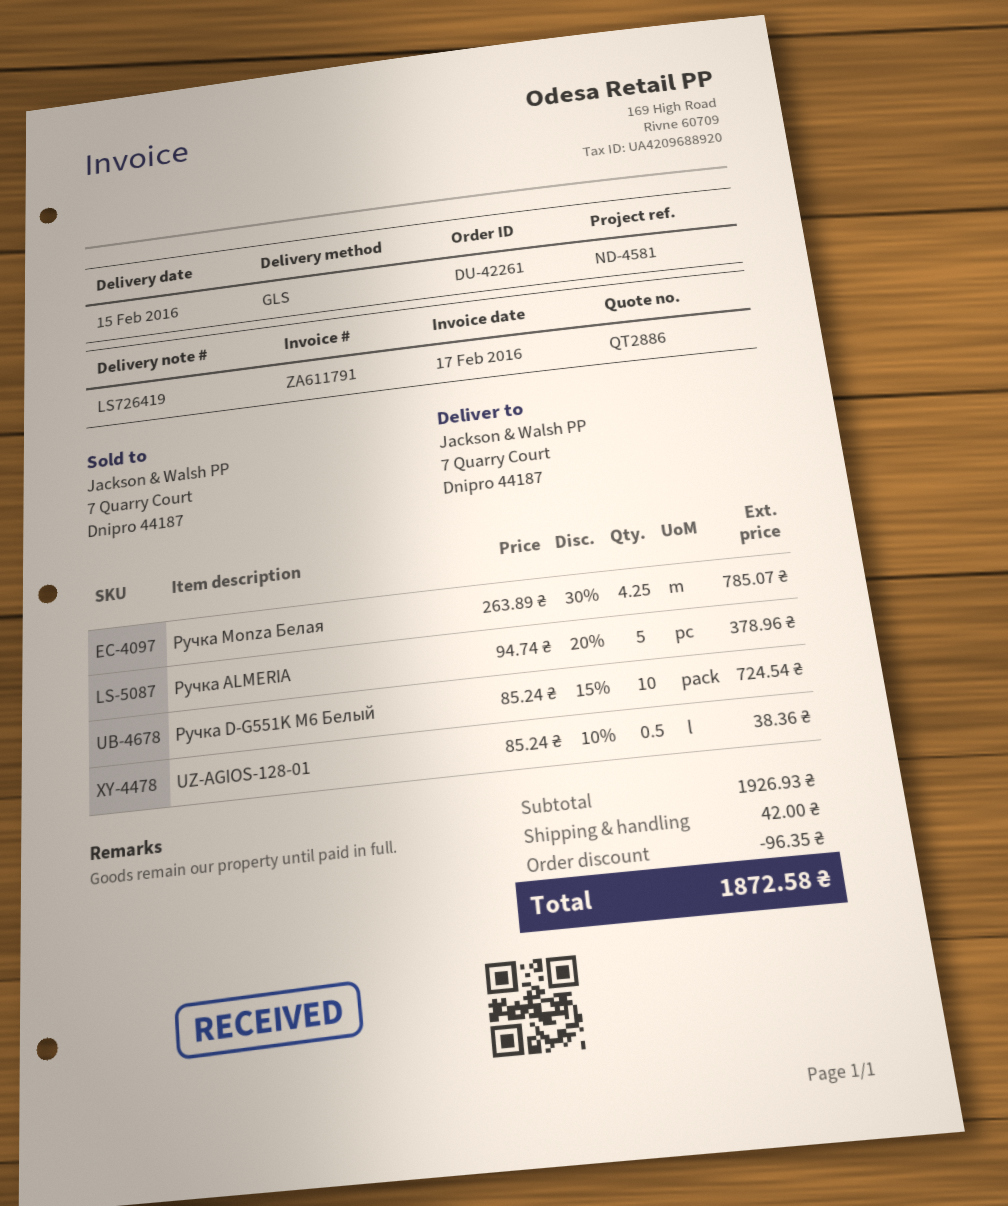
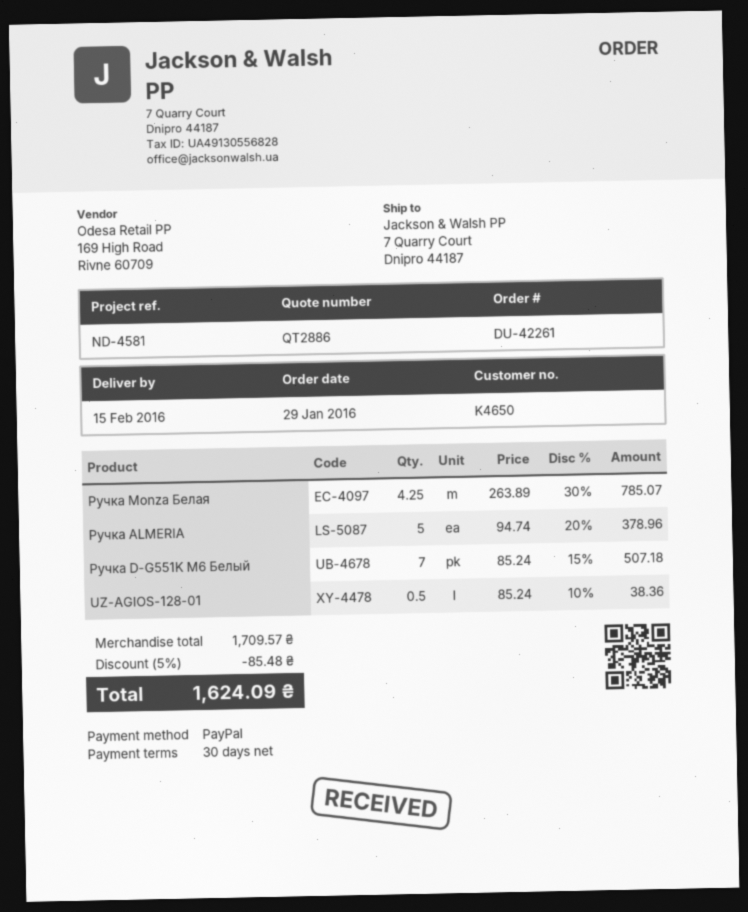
Ручка D-G551K M6 Белый: 10 x 85.24 - 15% = 724.54 -> 7 x 85.24 - 15% = 507.18
subtotal: 1926.93 -> 1709.57
discount: 96.35 -> 85.48
shipping: 42.00 -> none
total: 1872.58 -> 1624.09

